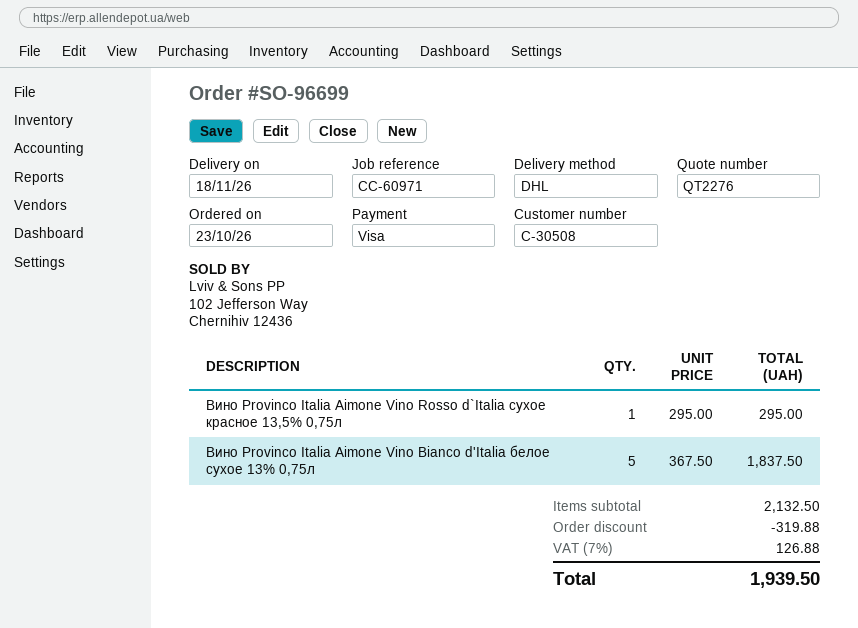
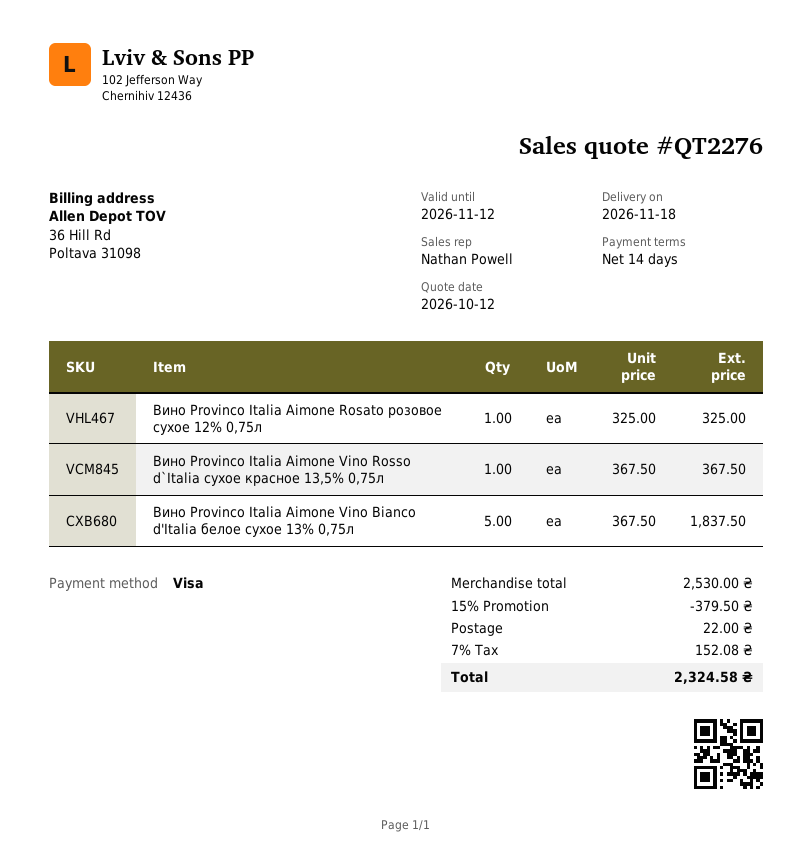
Вино Provinco Italia Aimone Vino Rosso d`Italia сухое красное 13,5% 0,75л: 1 x 295.00 = 295.00 -> 1 x 367.50 = 367.50
Вино Provinco Italia Aimone Rosato розовое сухое 12% 0,75л: none -> 1 x 325.00 = 325.00
subtotal: 2132.50 -> 2530.00
discount: 319.88 -> 379.50
shipping: none -> 22.00
tax: 7% = 126.88 -> 7% = 152.08
total: 1939.50 -> 2324.58

